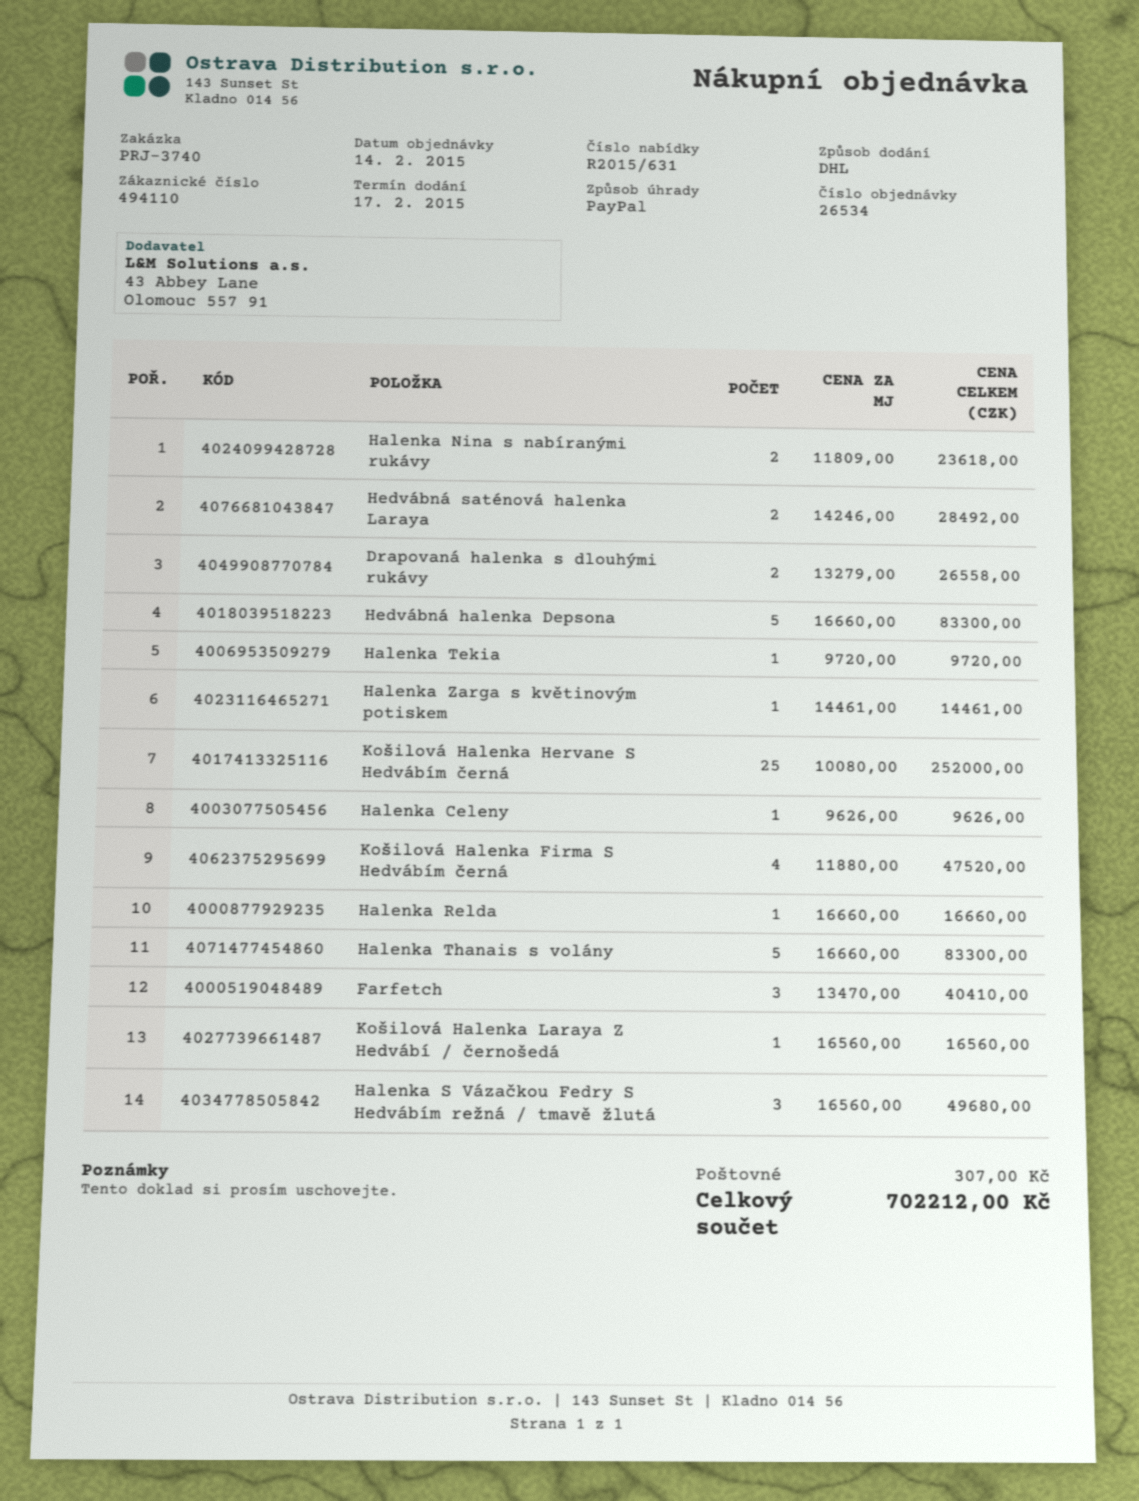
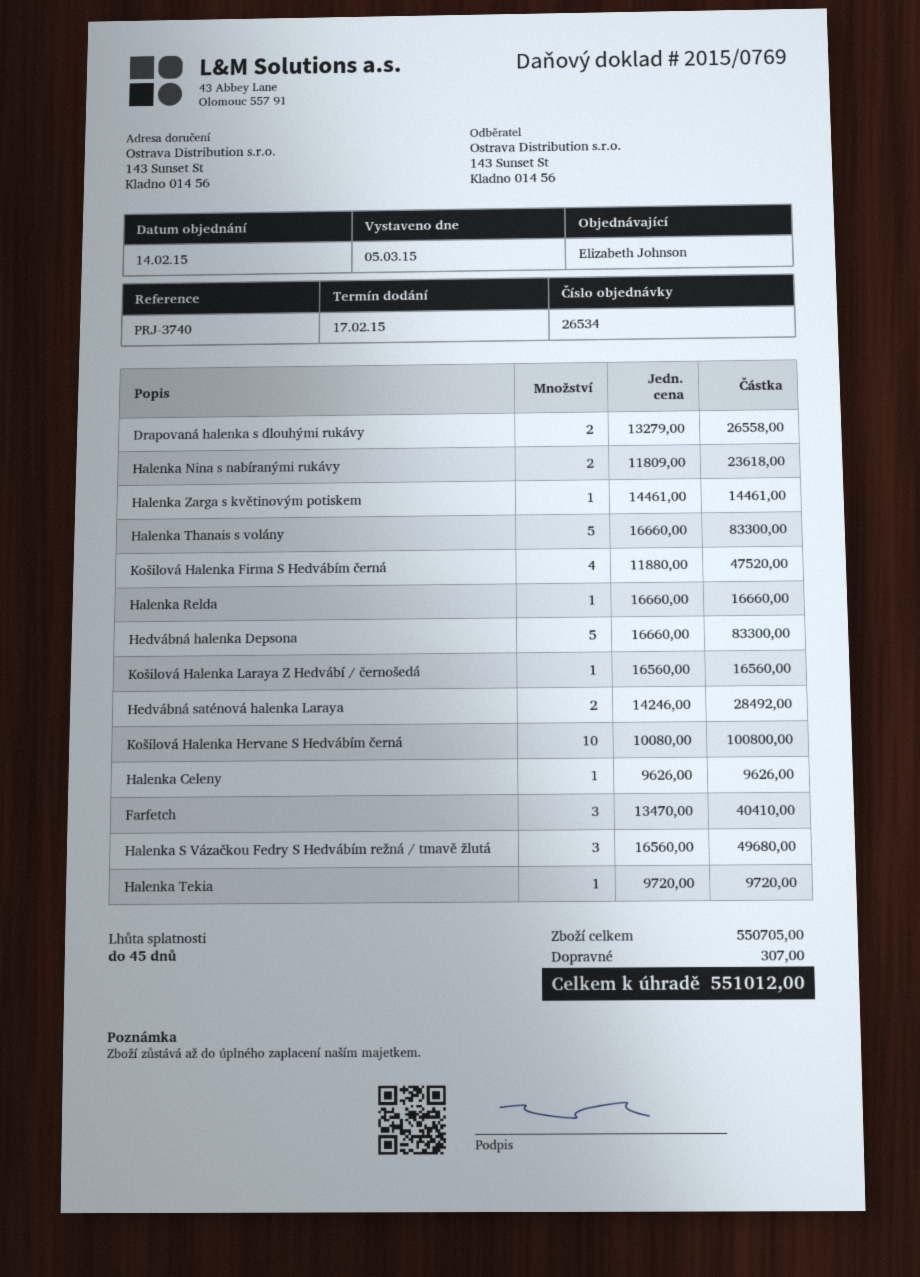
Košilová Halenka Hervane S Hedvábím černá: 25 x 10080.00 = 252000.00 -> 10 x 10080.00 = 100800.00
total: 702212.00 -> 551012.00

